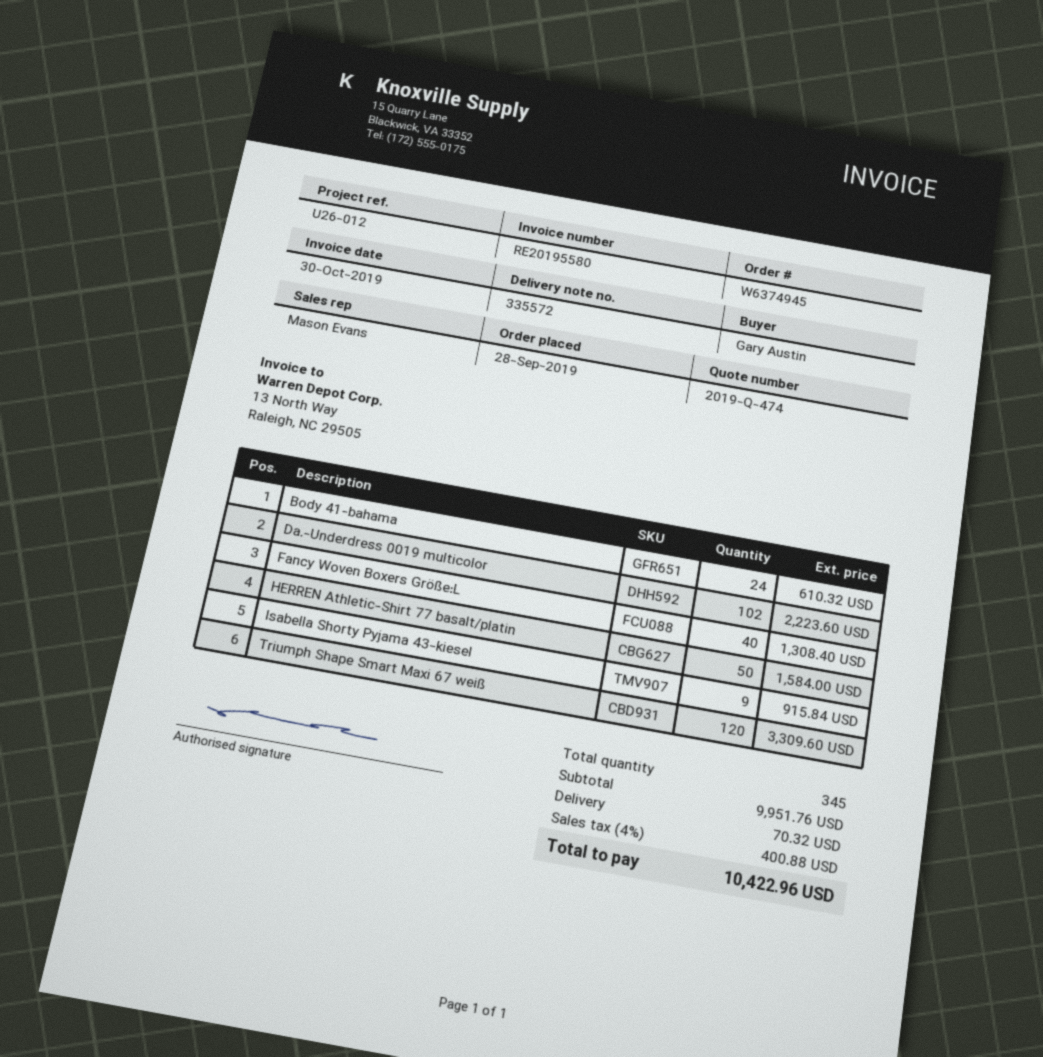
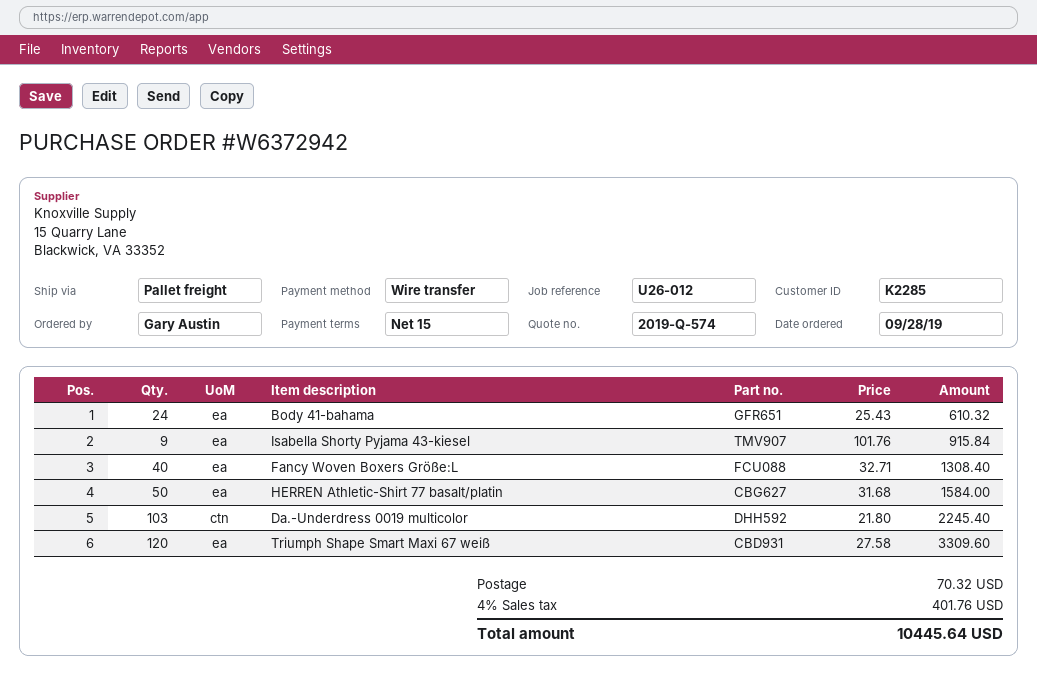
quote number: 2019-Q-474 -> 2019-Q-574
order number: W6374945 -> W6372942
Da.-Underdress 0019 multicolor: 102 for 2223.60 -> 103 for 2245.40
tax: 4% = 400.88 -> 4% = 401.76
total: 10422.96 -> 10445.64

